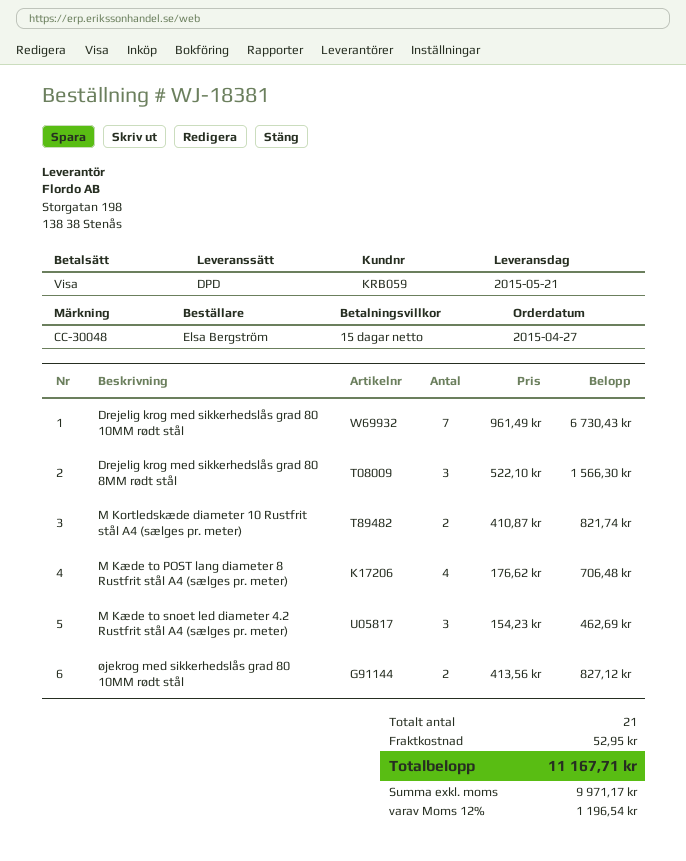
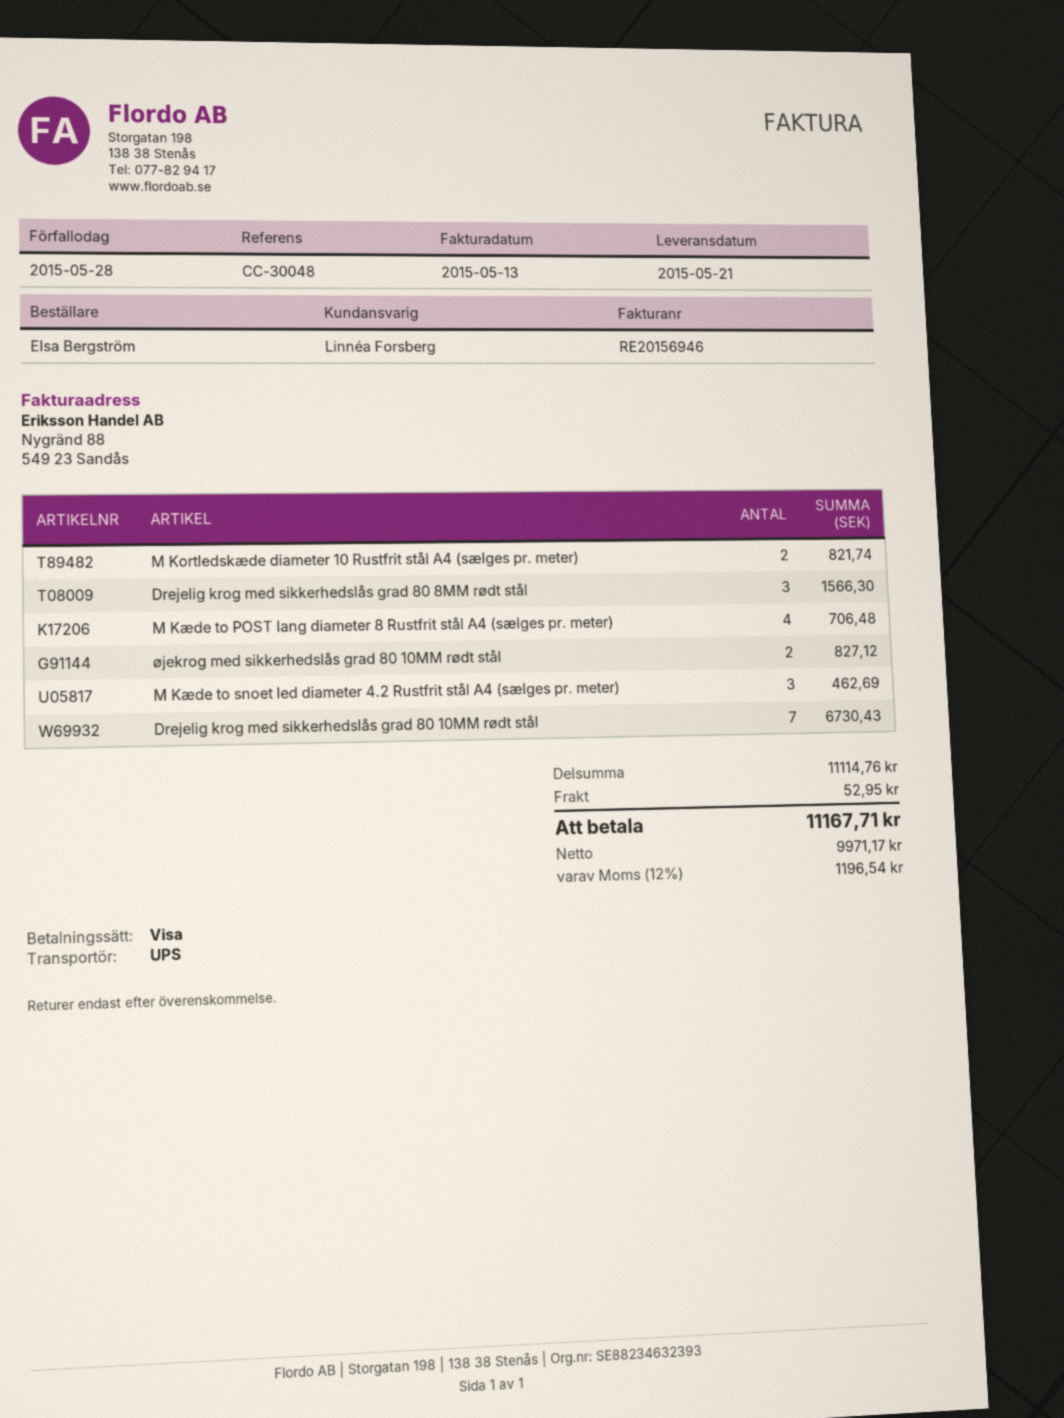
shipping method: DPD -> UPS

